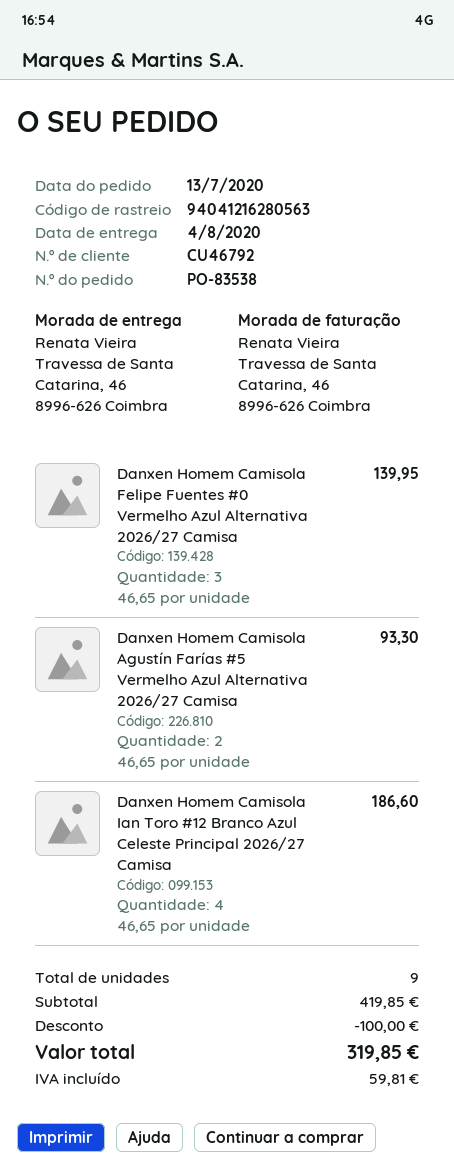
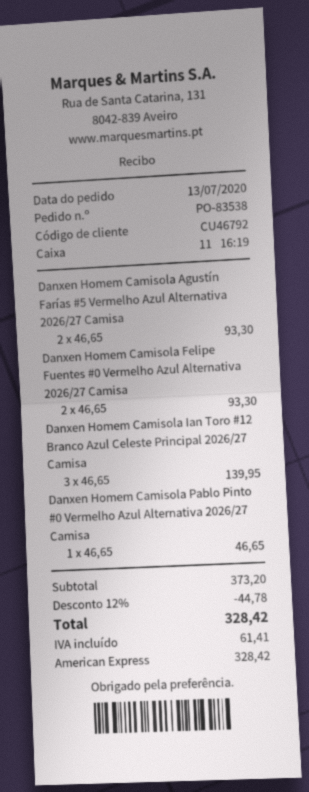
Danxen Homem Camisola Felipe Fuentes #0 Vermelho Azul Alternativa 2026/27 Camisa: 3 x 46.65 = 139.95 -> 2 x 46.65 = 93.30
Danxen Homem Camisola Ian Toro #12 Branco Azul Celeste Principal 2026/27 Camisa: 4 x 46.65 = 186.60 -> 3 x 46.65 = 139.95
Danxen Homem Camisola Pablo Pinto #0 Vermelho Azul Alternativa 2026/27 Camisa: none -> 1 x 46.65 = 46.65
subtotal: 419.85 -> 373.20
discount: 100.00 -> 44.78
tax: 59.81 -> 61.41
total: 319.85 -> 328.42

